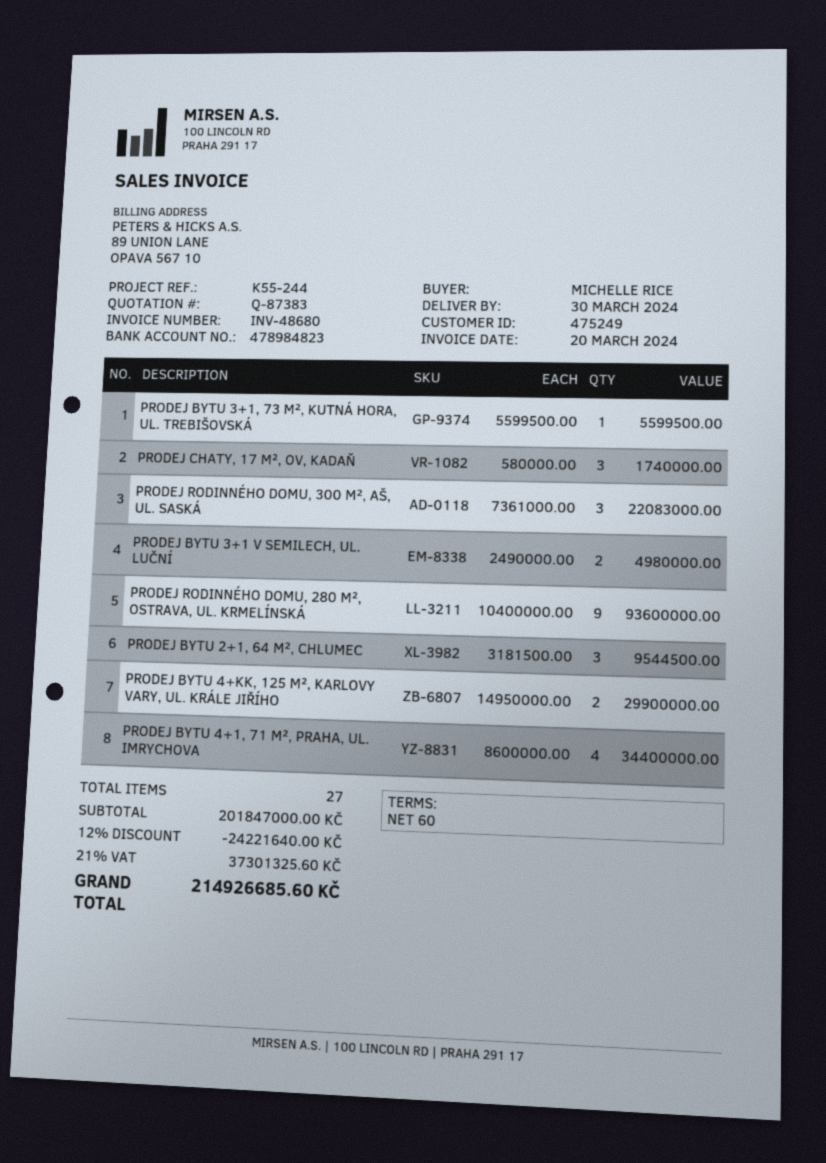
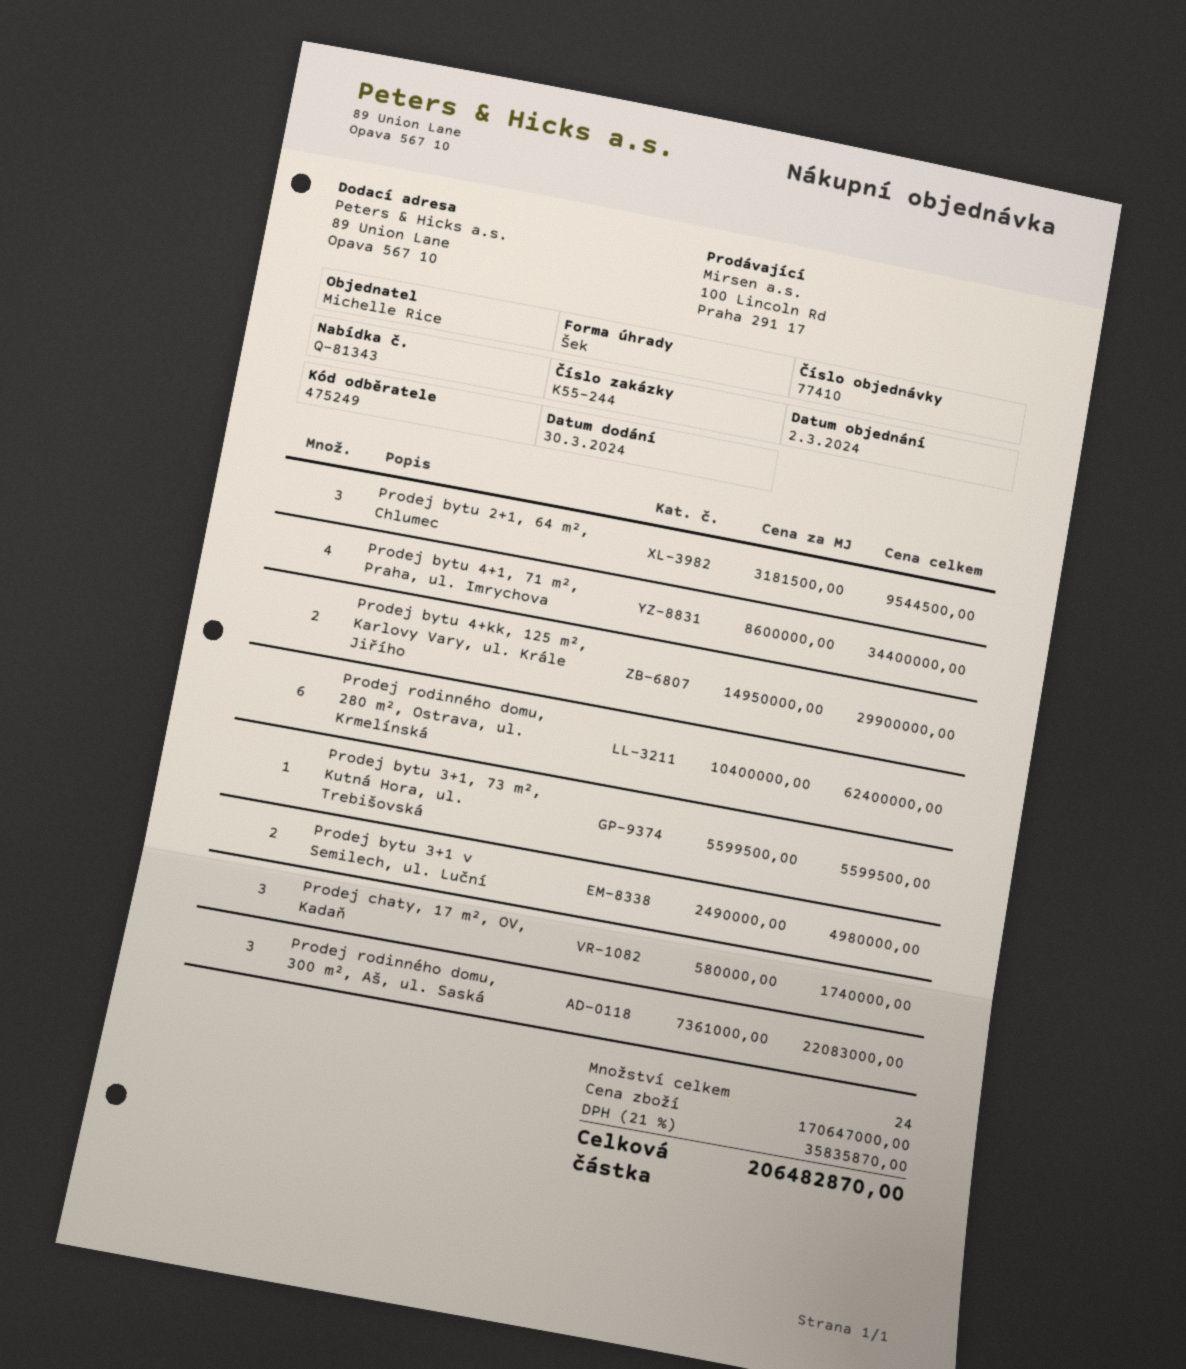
quote number: Q-87383 -> Q-81343
PRODEJ RODINNÉHO DOMU, 280 M², OSTRAVA, UL. KRMELÍNSKÁ: 9 x 10400000.00 = 93600000.00 -> 6 x 10400000.00 = 62400000.00
total quantity: 27 -> 24
subtotal: 201847000.00 -> 170647000.00
discount: 12% = 24221640.00 -> none
tax: 21% = 37301325.60 -> 21% = 35835870.00
total: 214926685.60 -> 206482870.00

